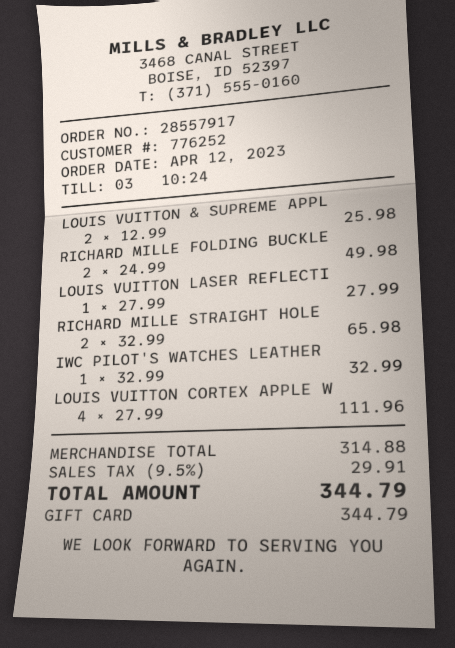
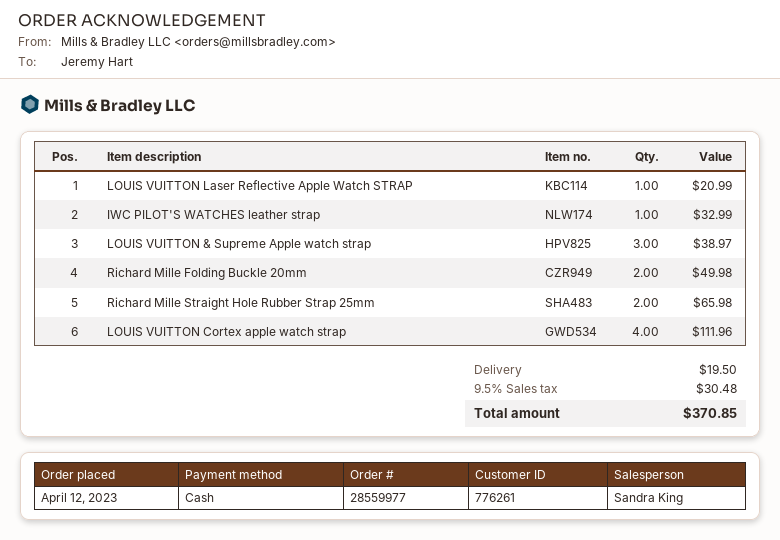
order number: 28557917 -> 28559977
customer number: 776252 -> 776261
payment method: gift card -> cash
LOUIS VUITTON & SUPREME APPL: 2 for 25.98 -> 3 for 38.97
LOUIS VUITTON LASER REFLECTI: 1 for 27.99 -> 1 for 20.99
shipping: none -> 19.50
tax: 9.5% = 29.91 -> 9.5% = 30.48
total: 344.79 -> 370.85

